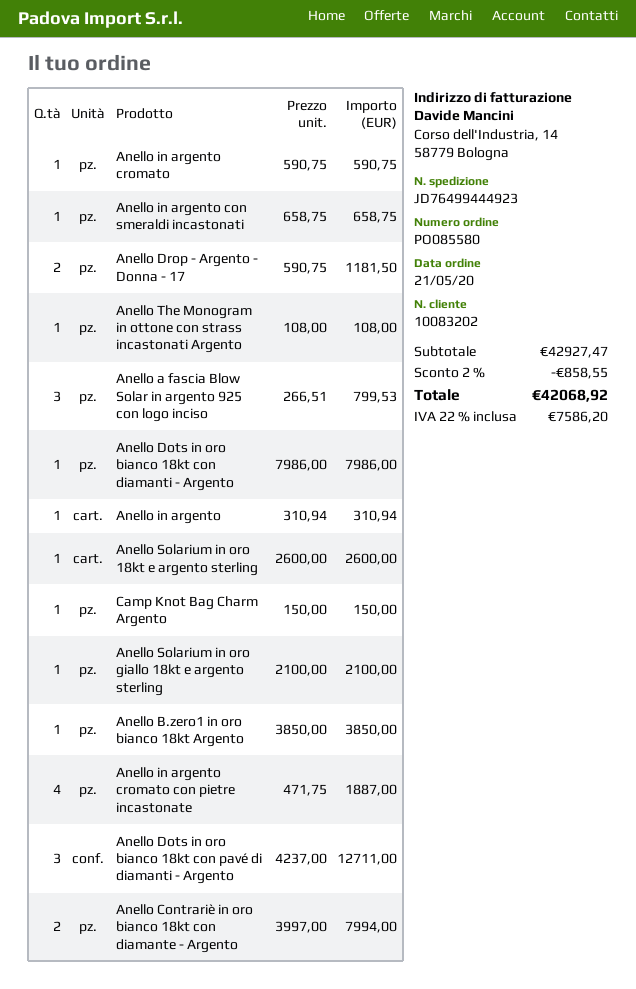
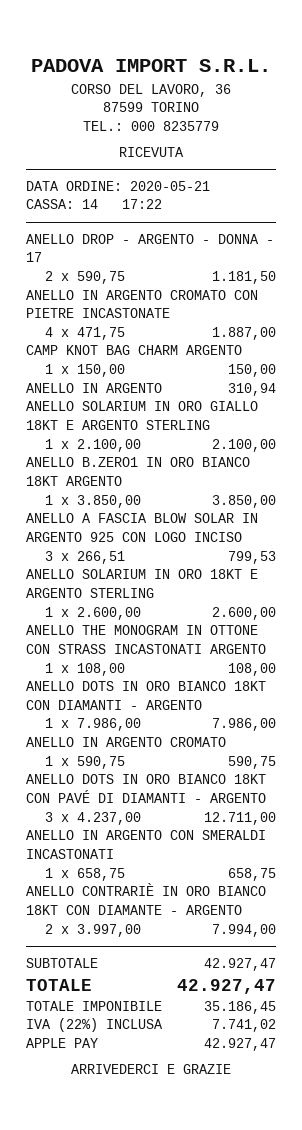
discount: 2% = 858.55 -> none
tax: 22% = 7586.20 -> 22% = 7741.02
total: 42068.92 -> 42927.47

